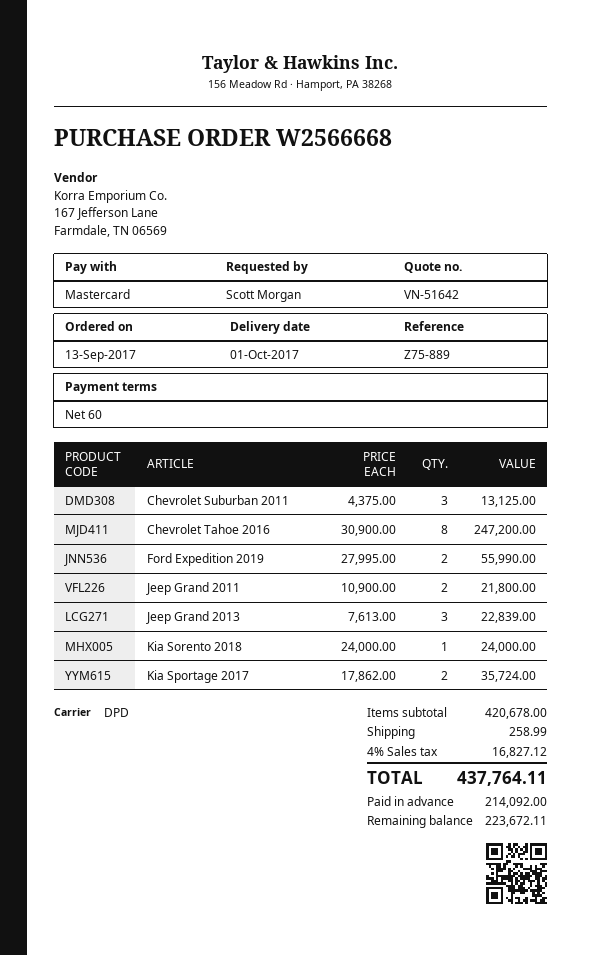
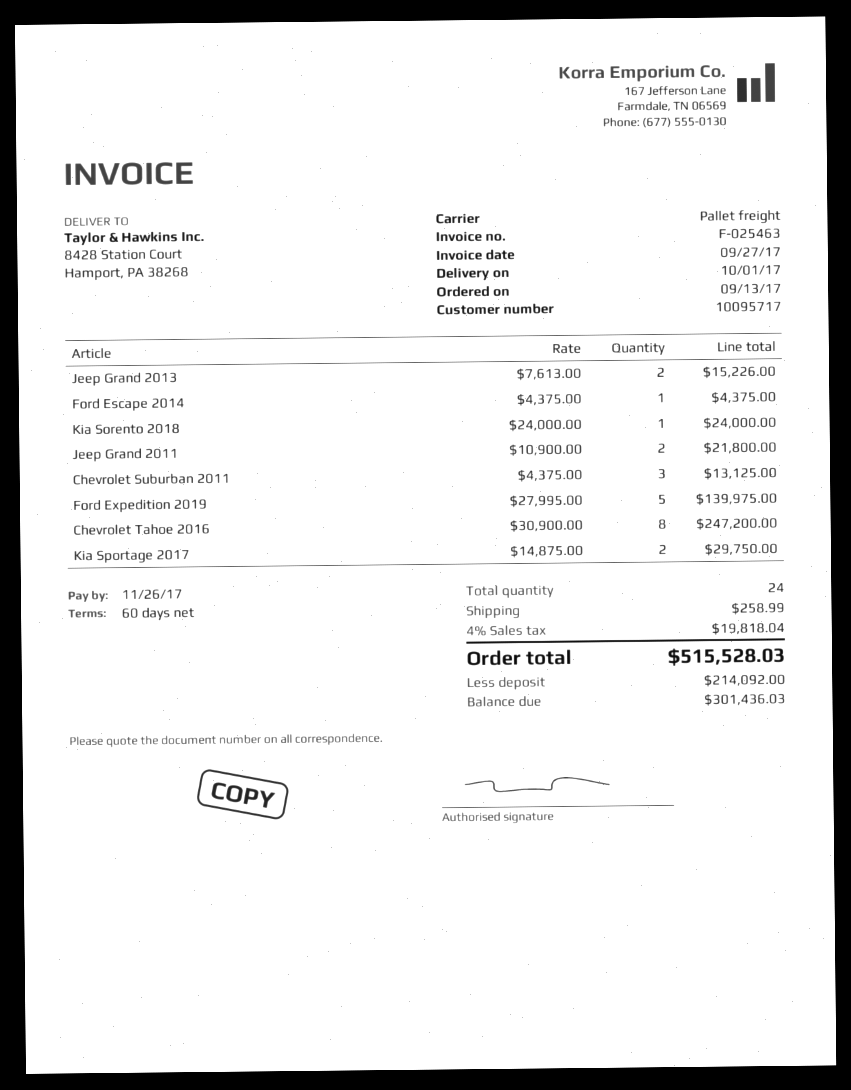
shipping method: DPD -> pallet freight
Ford Expedition 2019: 2 x 27995.00 = 55990.00 -> 5 x 27995.00 = 139975.00
Jeep Grand 2013: 3 x 7613.00 = 22839.00 -> 2 x 7613.00 = 15226.00
Kia Sportage 2017: 2 x 17862.00 = 35724.00 -> 2 x 14875.00 = 29750.00
Ford Escape 2014: none -> 1 x 4375.00 = 4375.00
tax: 4% = 16827.12 -> 4% = 19818.04
total: 437764.11 -> 515528.03
balance: 223672.11 -> 301436.03

